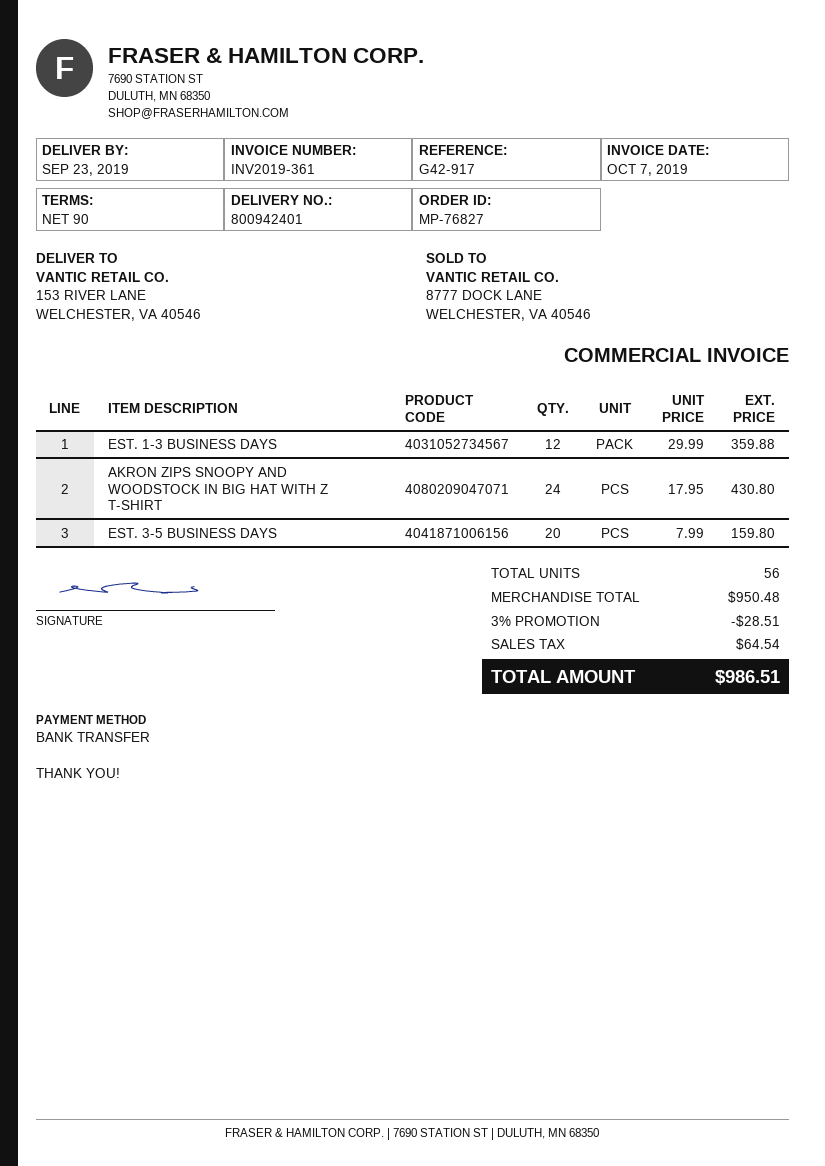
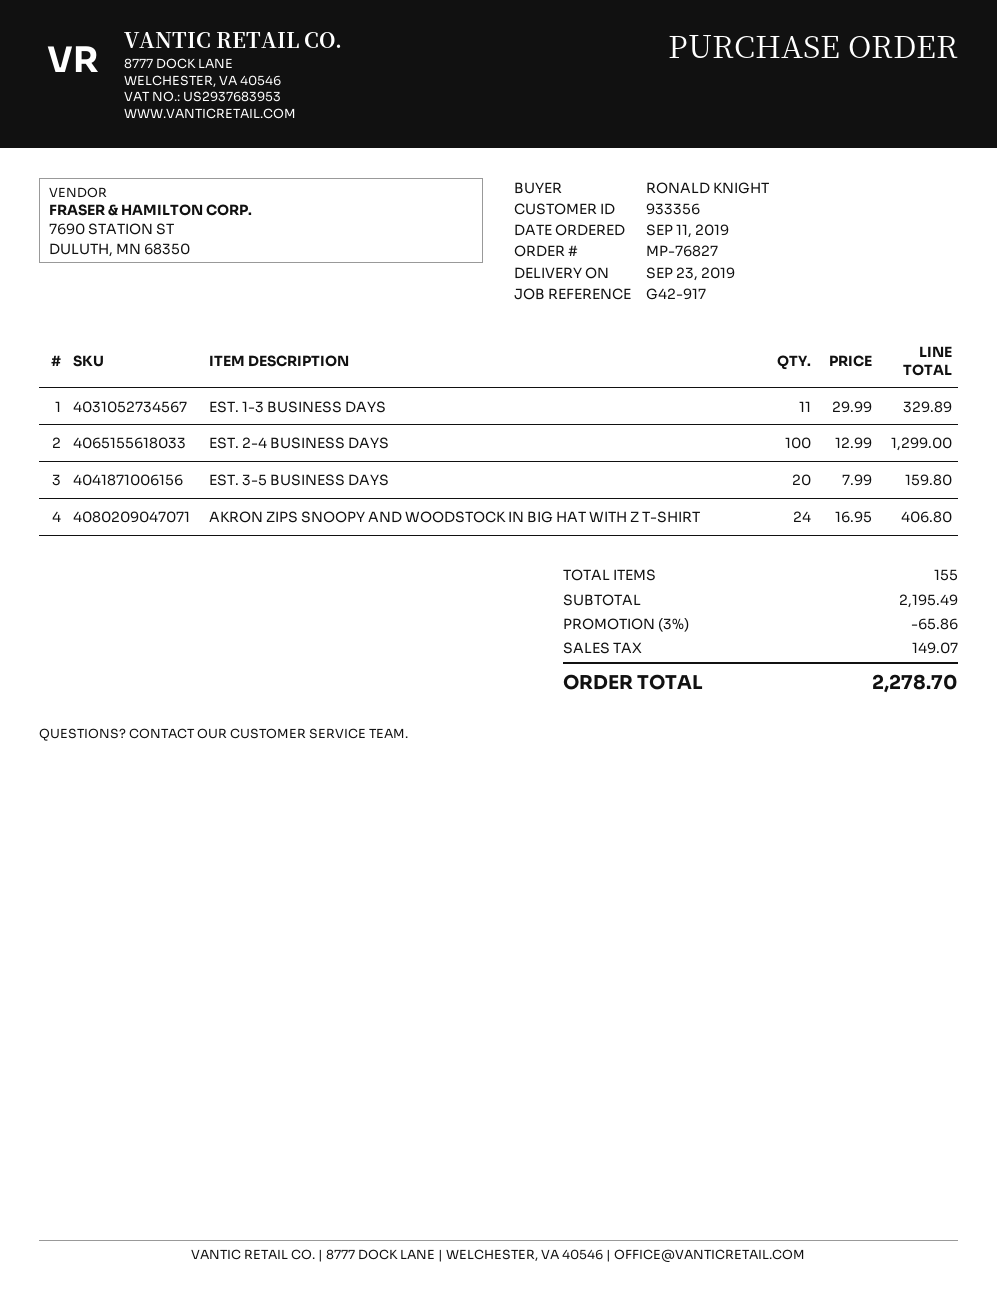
EST. 1-3 BUSINESS DAYS: 12 x 29.99 = 359.88 -> 11 x 29.99 = 329.89
AKRON ZIPS SNOOPY AND WOODSTOCK IN BIG HAT WITH Z T-SHIRT: 24 x 17.95 = 430.80 -> 24 x 16.95 = 406.80
EST. 2-4 BUSINESS DAYS: none -> 100 x 12.99 = 1299.00
total quantity: 56 -> 155
subtotal: 950.48 -> 2195.49
discount: 3% = 28.51 -> 3% = 65.86
tax: 64.54 -> 149.07
total: 986.51 -> 2278.70

